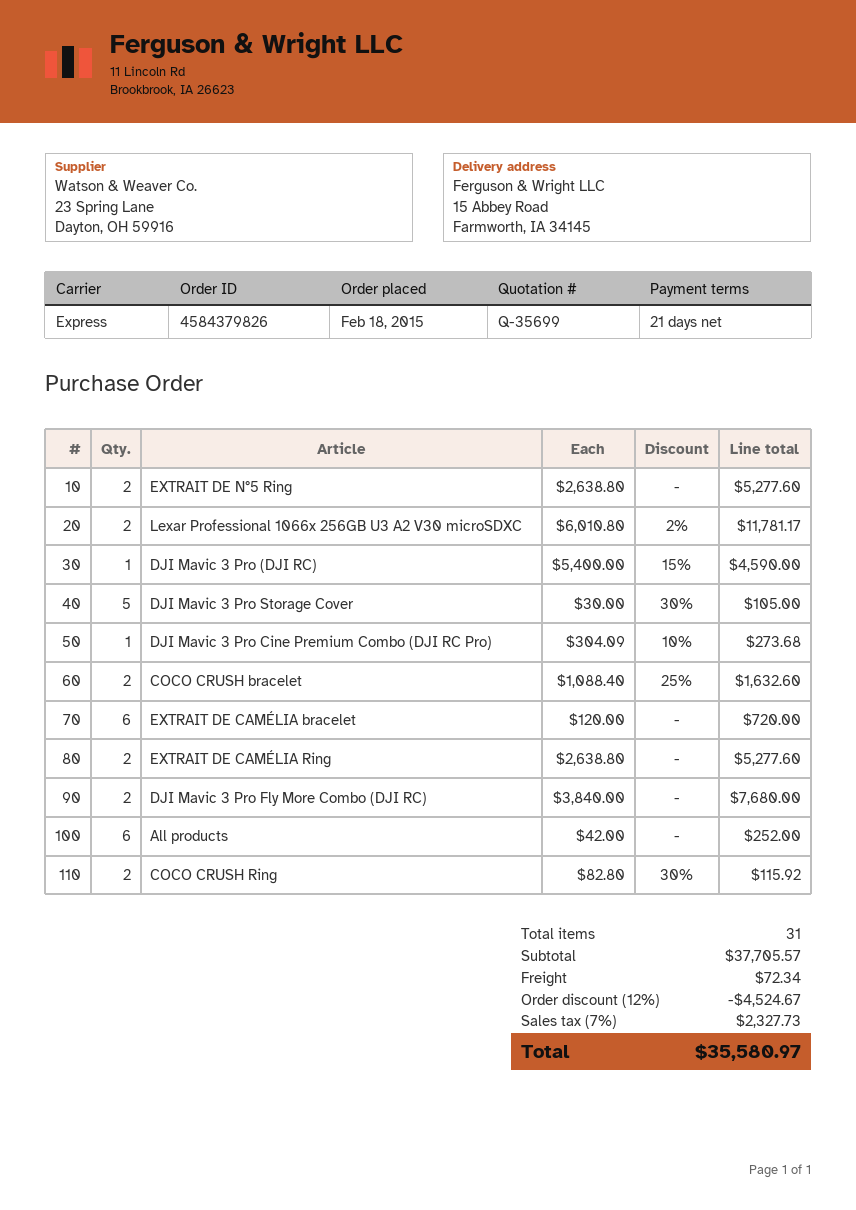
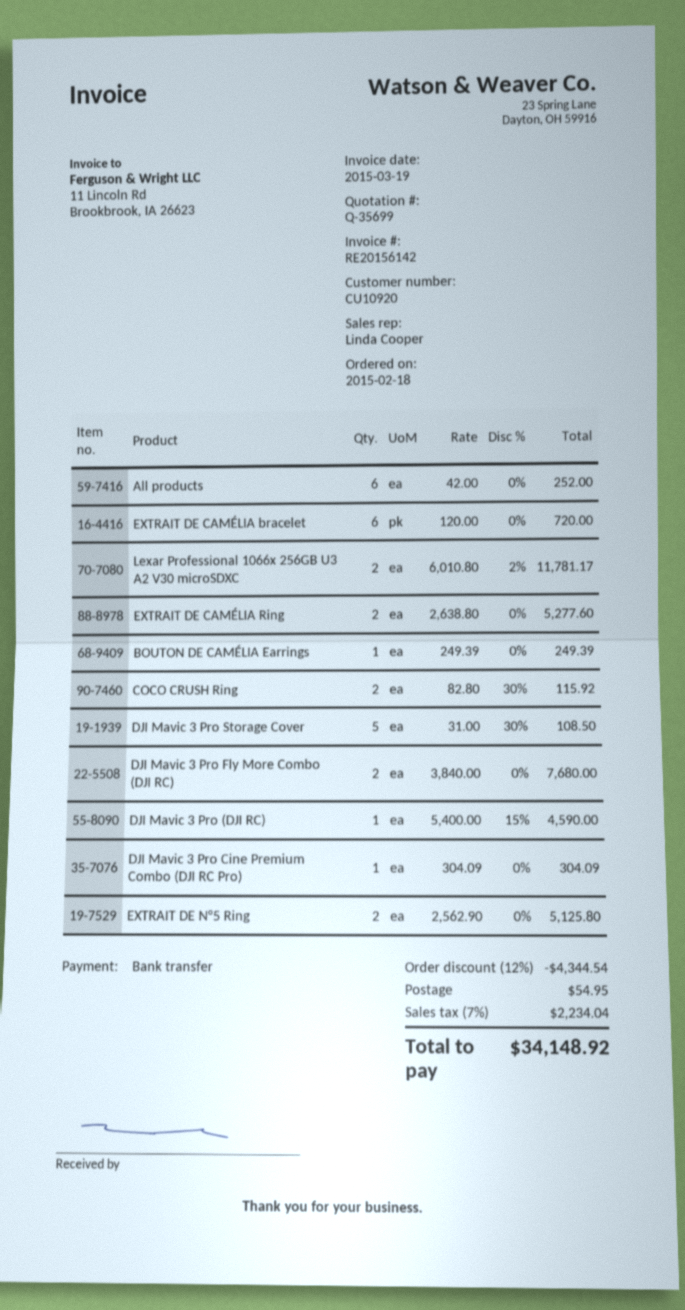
EXTRAIT DE N°5 Ring: 2 x 2638.80 = 5277.60 -> 2 x 2562.90 = 5125.80
DJI Mavic 3 Pro Storage Cover: 5 x 30.00 - 30% = 105.00 -> 5 x 31.00 - 30% = 108.50
DJI Mavic 3 Pro Cine Premium Combo (DJI RC Pro): 1 x 304.09 - 10% = 273.68 -> 1 x 304.09 = 304.09
COCO CRUSH bracelet: 2 x 1088.40 - 25% = 1632.60 -> none
BOUTON DE CAMÉLIA Earrings: none -> 1 x 249.39 = 249.39
discount: 12% = 4524.67 -> 12% = 4344.54
shipping: 72.34 -> 54.95
tax: 7% = 2327.73 -> 7% = 2234.04
total: 35580.97 -> 34148.92

